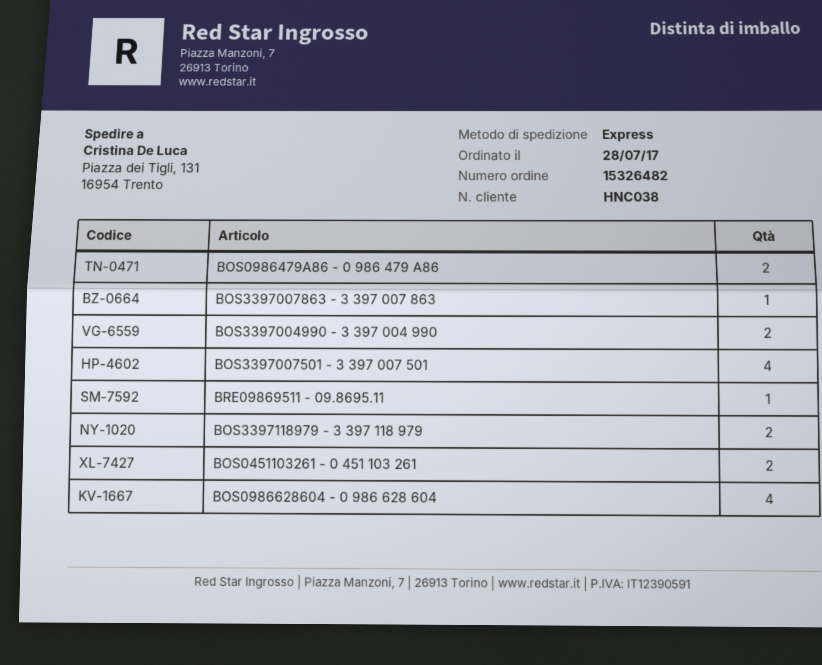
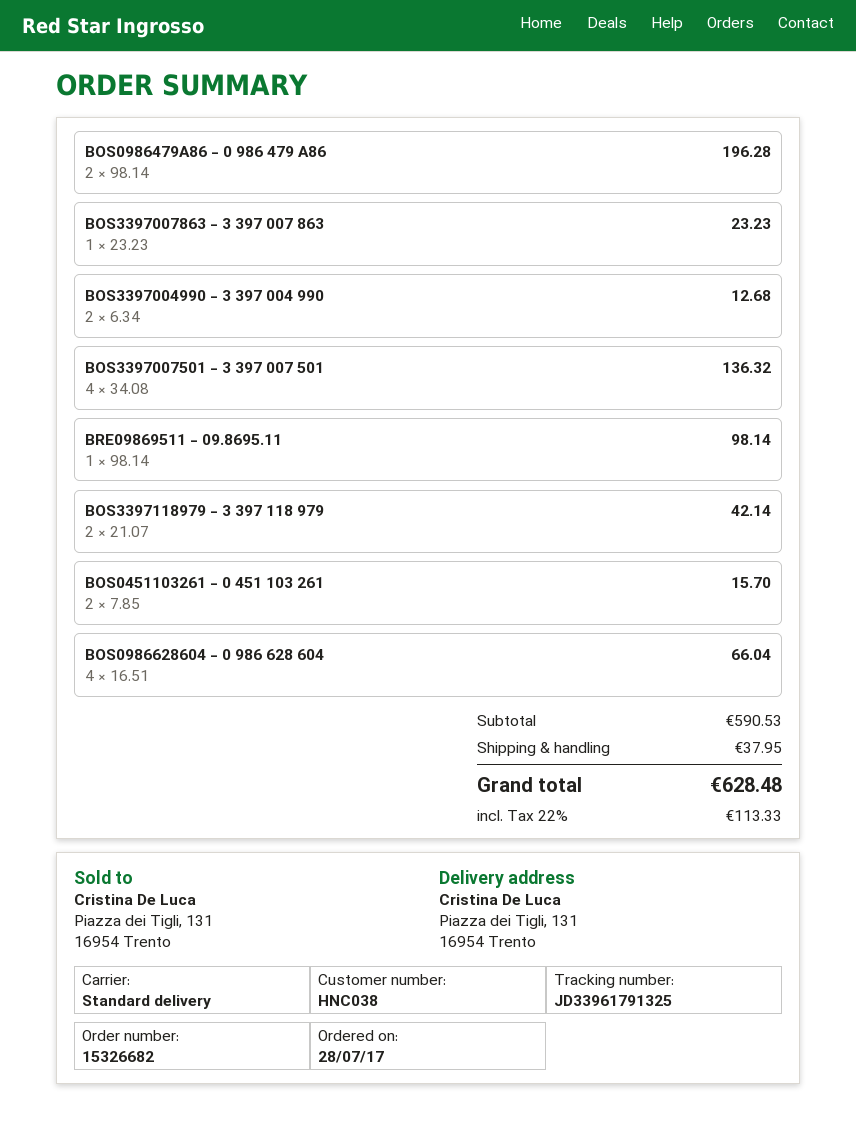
order number: 15326482 -> 15326682
shipping method: express -> standard

